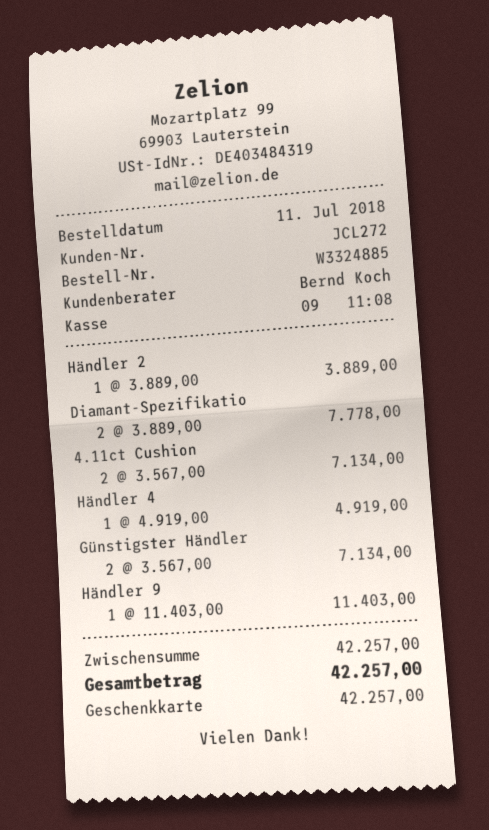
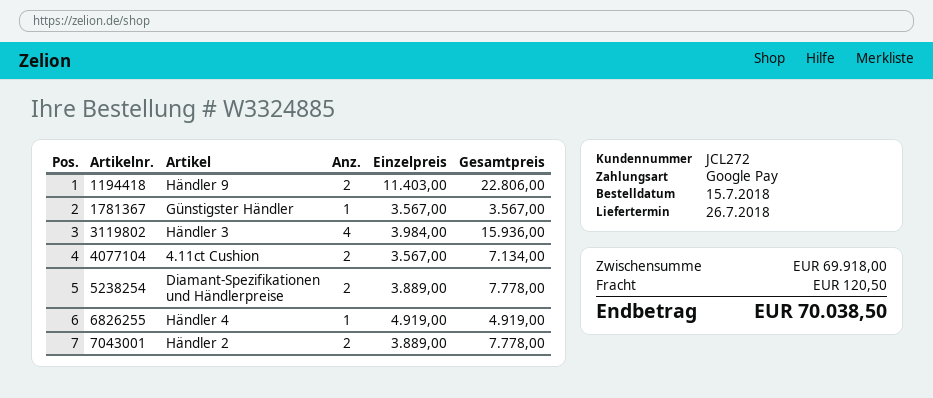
order date: 2018-07-11 -> 2018-07-15
payment method: gift card -> Google Pay
Händler 2: 1 x 3889.00 = 3889.00 -> 2 x 3889.00 = 7778.00
Günstigster Händler: 2 x 3567.00 = 7134.00 -> 1 x 3567.00 = 3567.00
Händler 9: 1 x 11403.00 = 11403.00 -> 2 x 11403.00 = 22806.00
Händler 3: none -> 4 x 3984.00 = 15936.00
subtotal: 42257.00 -> 69918.00
shipping: none -> 120.50
total: 42257.00 -> 70038.50

